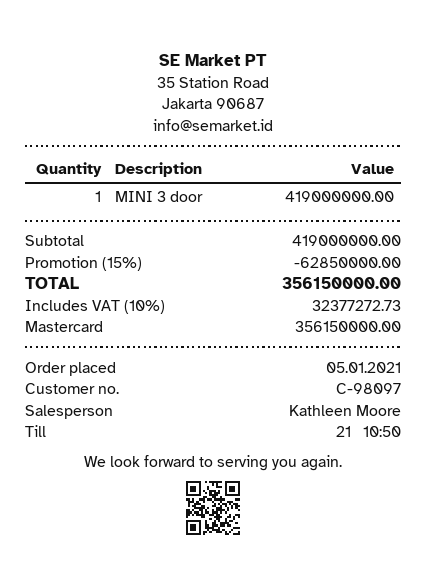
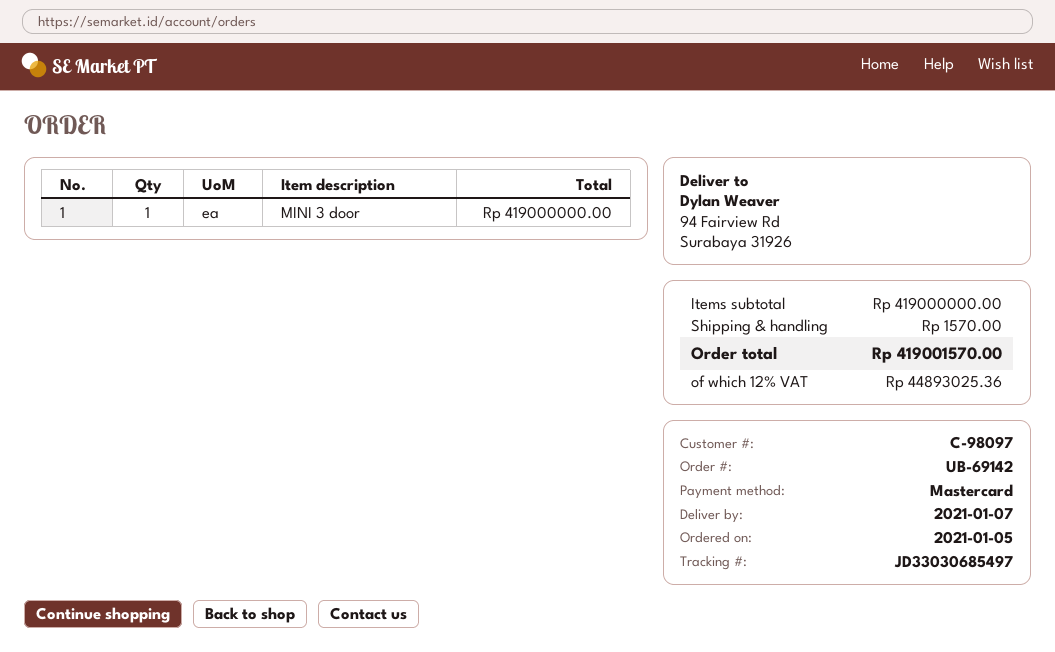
discount: 15% = 62850000.00 -> none
shipping: none -> 1570.00
tax: 10% = 32377272.73 -> 12% = 44893025.36
total: 356150000.00 -> 419001570.00

